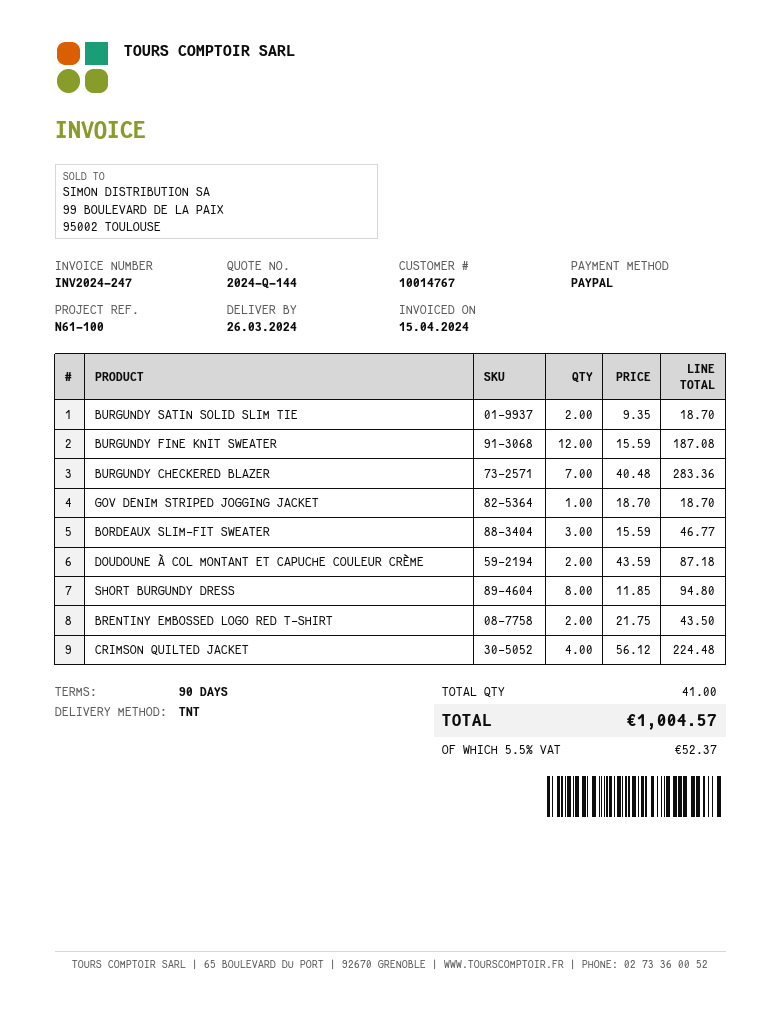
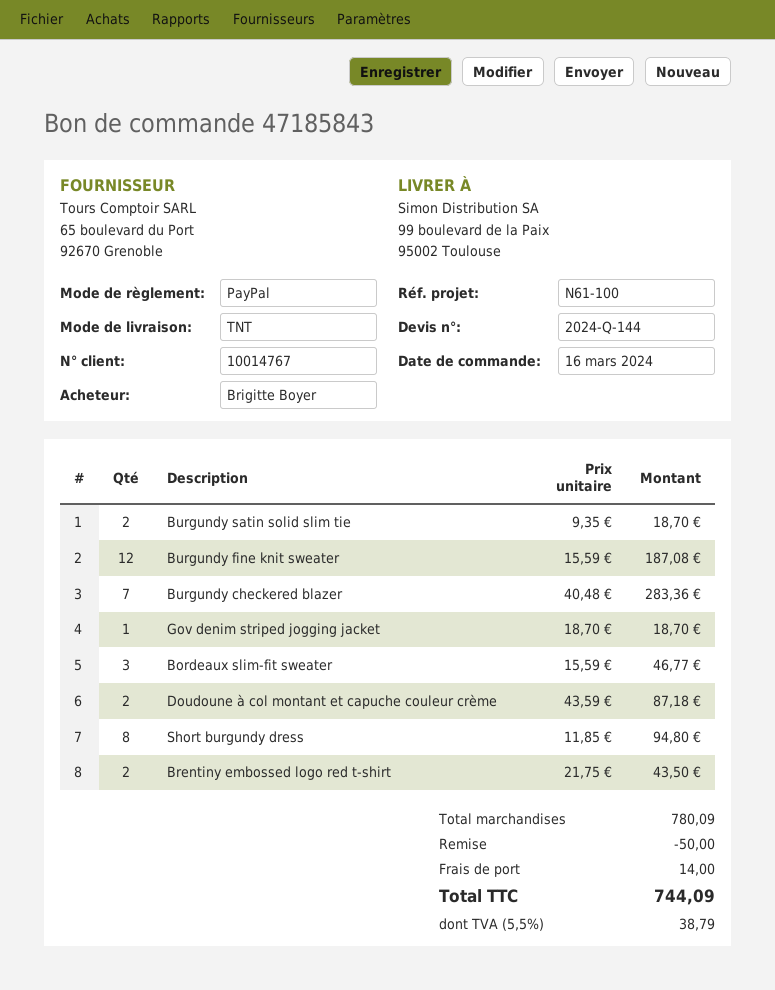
CRIMSON QUILTED JACKET: 4 x 56.12 = 224.48 -> none
discount: none -> 50.00
shipping: none -> 14.00
tax: 5.5% = 52.37 -> 5.5% = 38.79
total: 1004.57 -> 744.09

